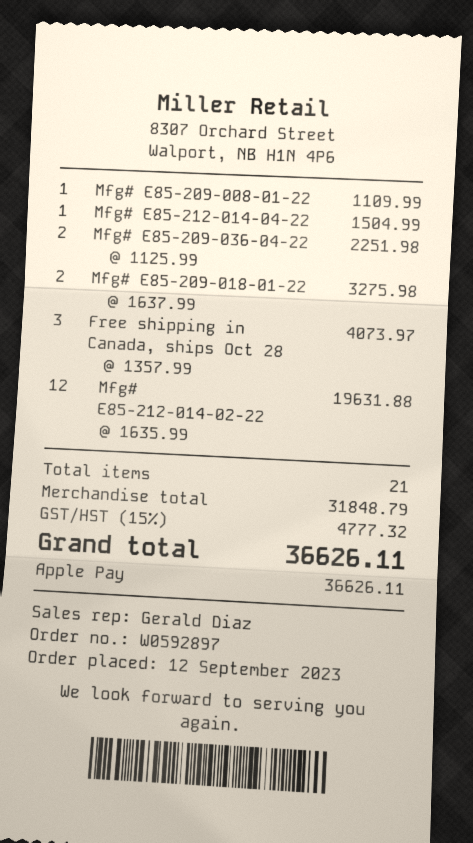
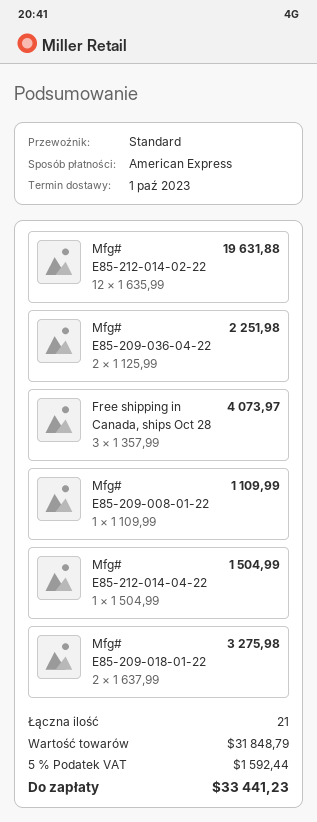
payment method: Apple Pay -> American Express
tax: 15% = 4777.32 -> 5% = 1592.44
total: 36626.11 -> 33441.23

